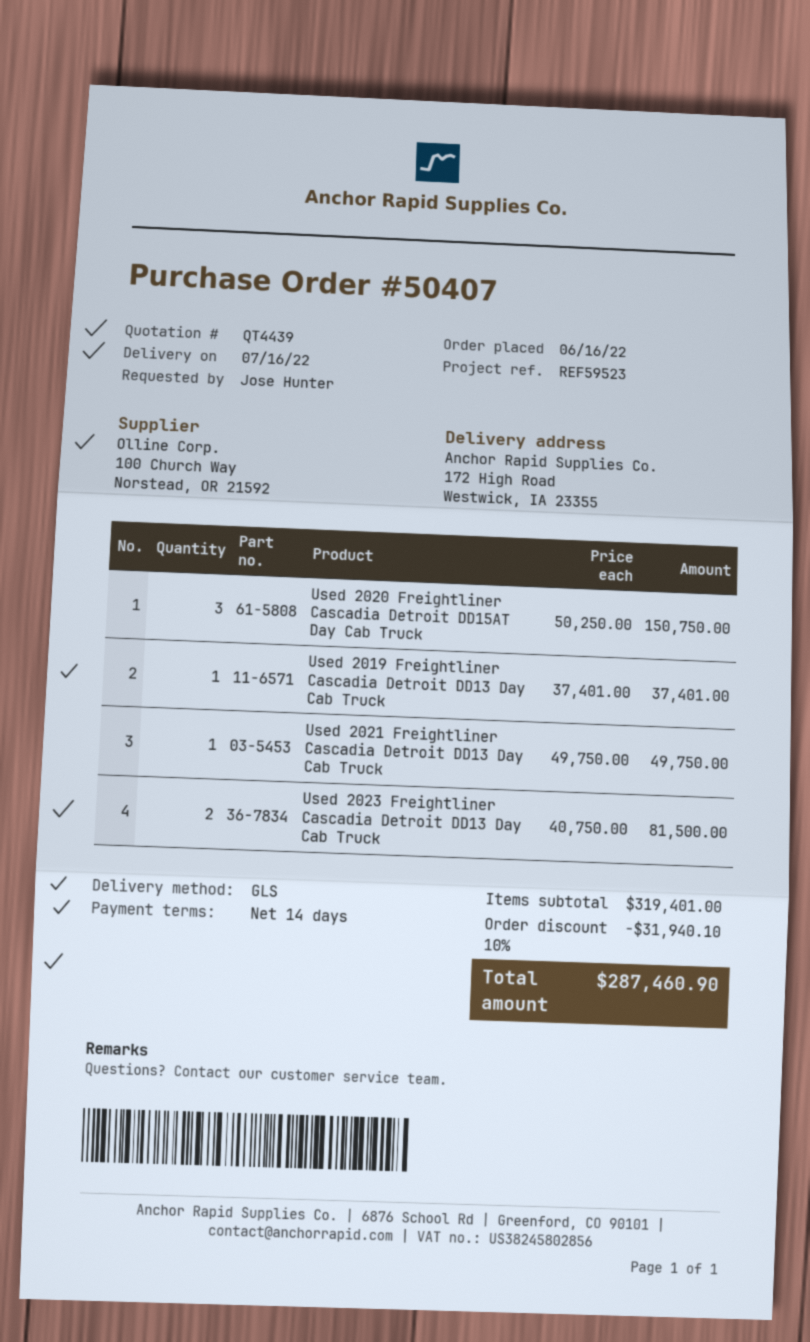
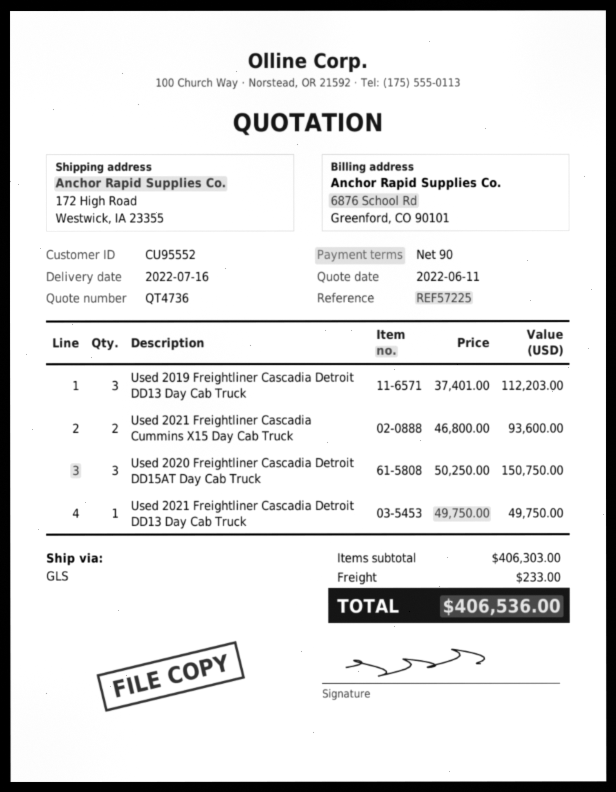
quote number: QT4439 -> QT4736
payment terms: 14 days -> 90 days
reference: REF59523 -> REF57225
Used 2019 Freightliner Cascadia Detroit DD13 Day Cab Truck: 1 x 37401.00 = 37401.00 -> 3 x 37401.00 = 112203.00
Used 2023 Freightliner Cascadia Detroit DD13 Day Cab Truck: 2 x 40750.00 = 81500.00 -> none
Used 2021 Freightliner Cascadia Cummins X15 Day Cab Truck: none -> 2 x 46800.00 = 93600.00
subtotal: 319401.00 -> 406303.00
discount: 10% = 31940.10 -> none
shipping: none -> 233.00
total: 287460.90 -> 406536.00

